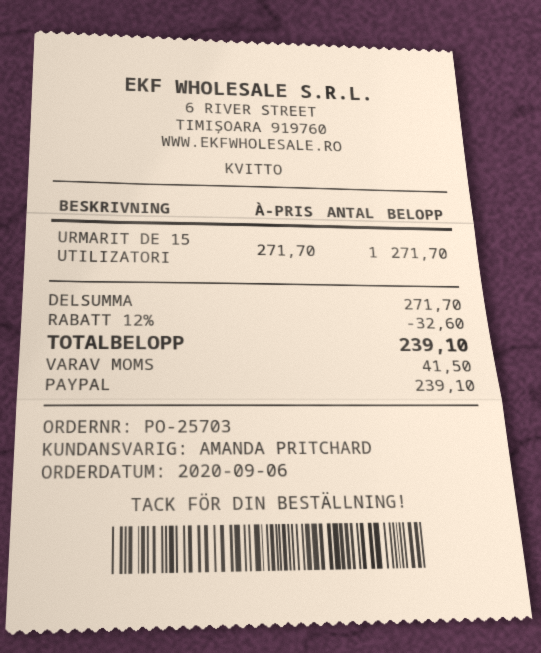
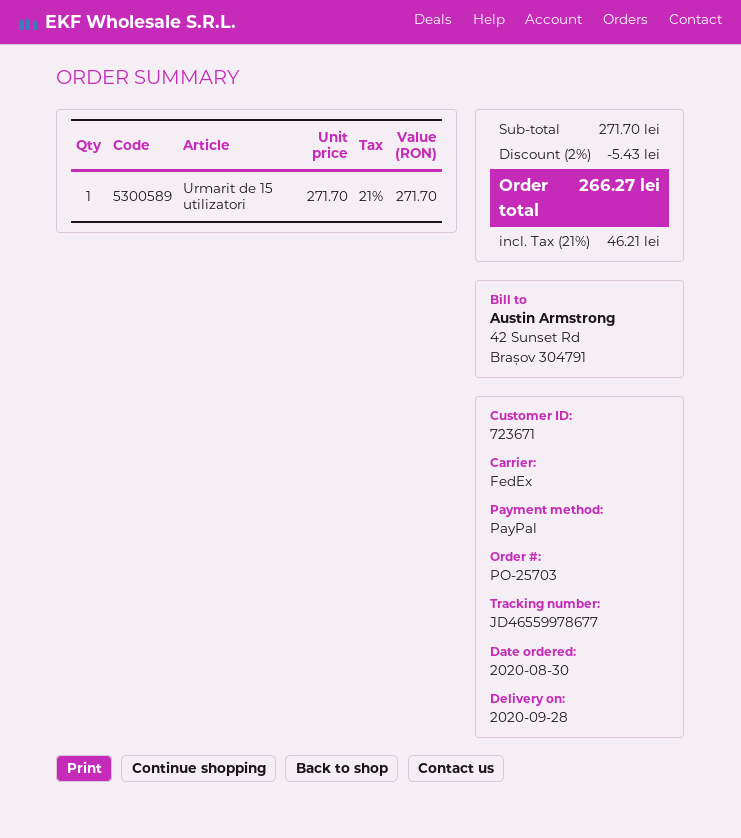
order date: 2020-09-06 -> 2020-08-30
discount: 12% = 32.60 -> 2% = 5.43
tax: 41.50 -> 46.21
total: 239.10 -> 266.27

